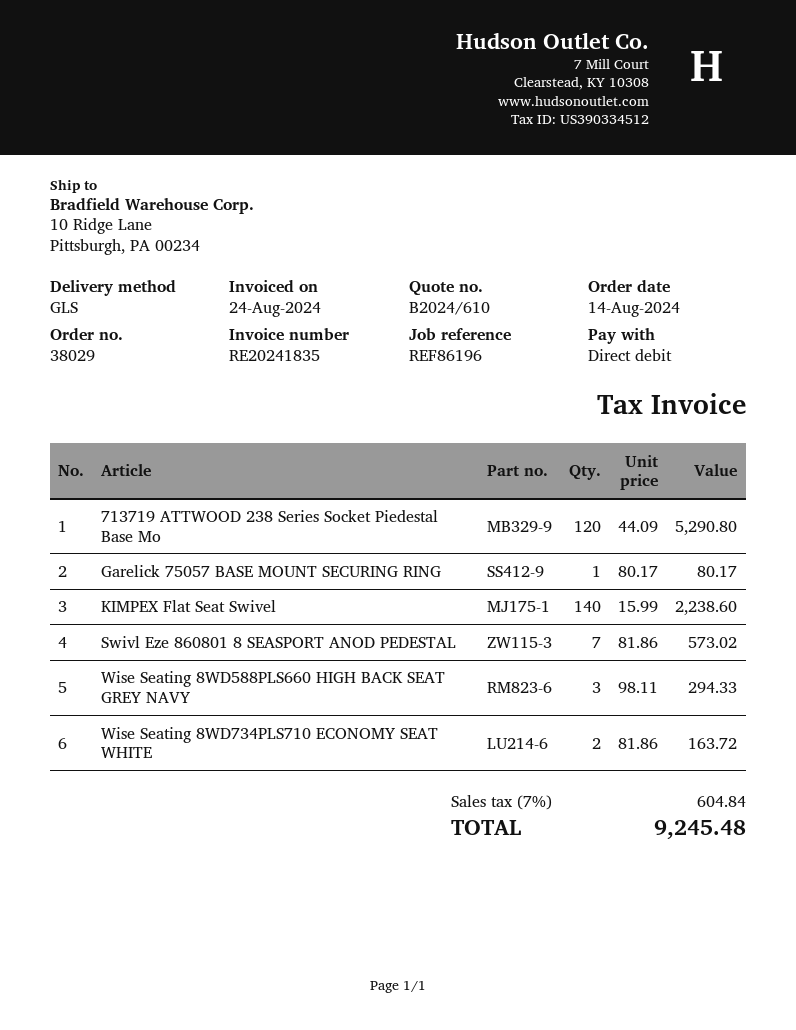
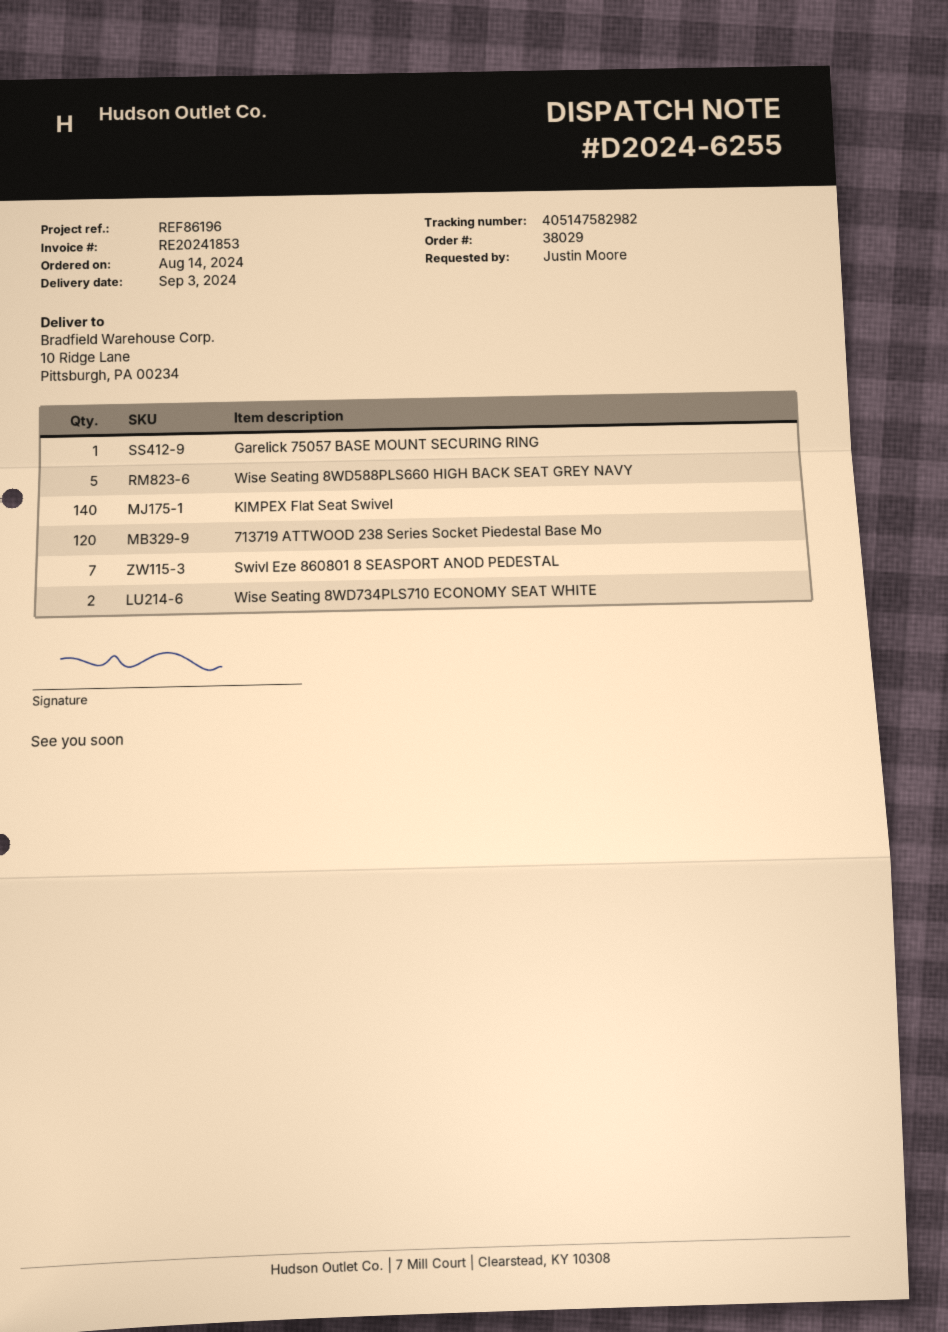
invoice number: RE20241835 -> RE20241853
Wise Seating 8WD588PLS660 HIGH BACK SEAT GREY NAVY: 3 -> 5

